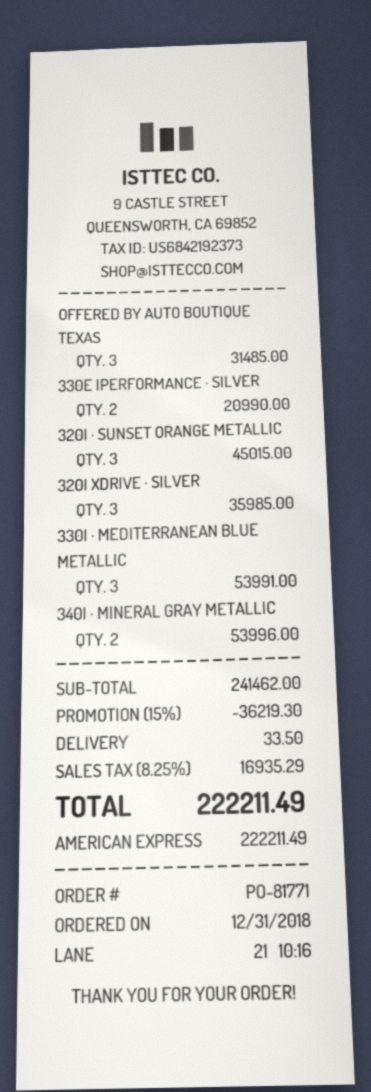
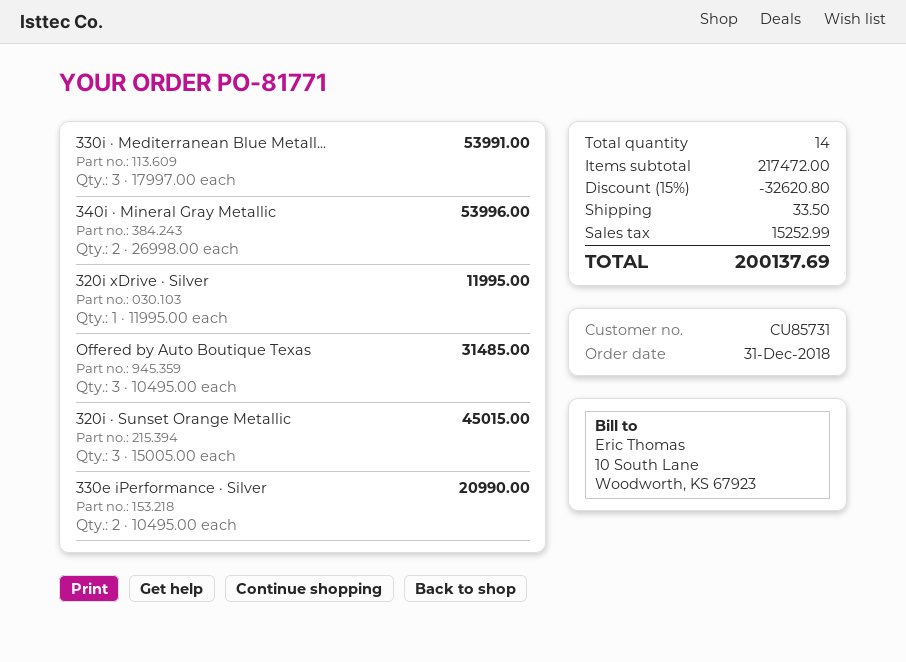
320I XDRIVE · SILVER: 3 for 35985.00 -> 1 for 11995.00
subtotal: 241462.00 -> 217472.00
discount: 15% = 36219.30 -> 15% = 32620.80
tax: 16935.29 -> 15252.99
total: 222211.49 -> 200137.69

